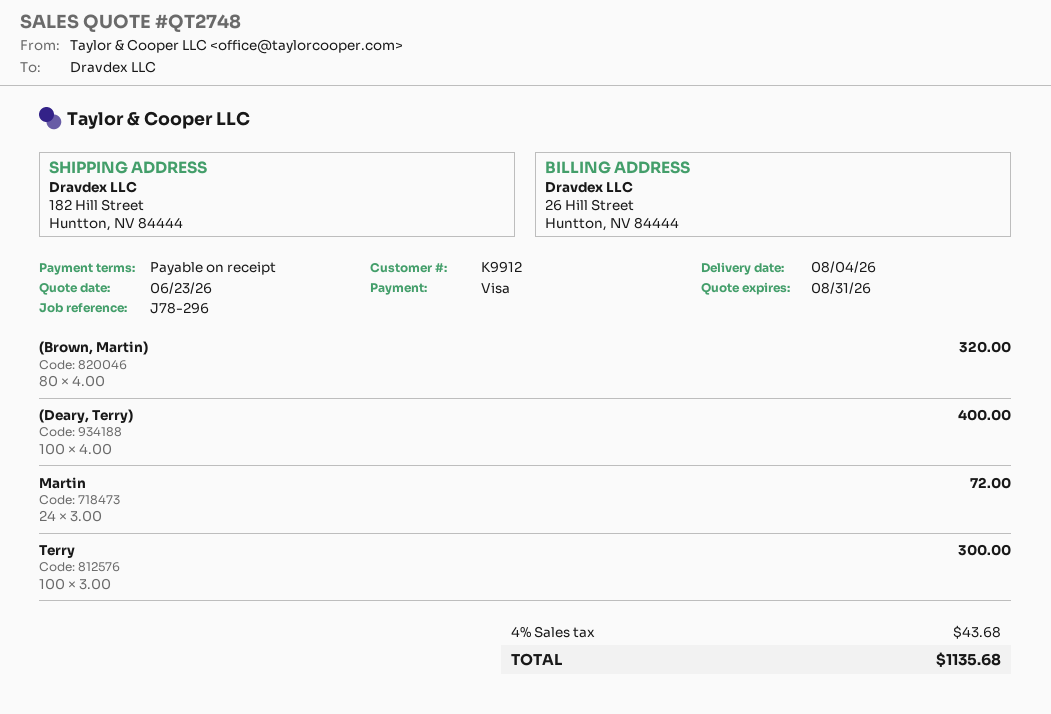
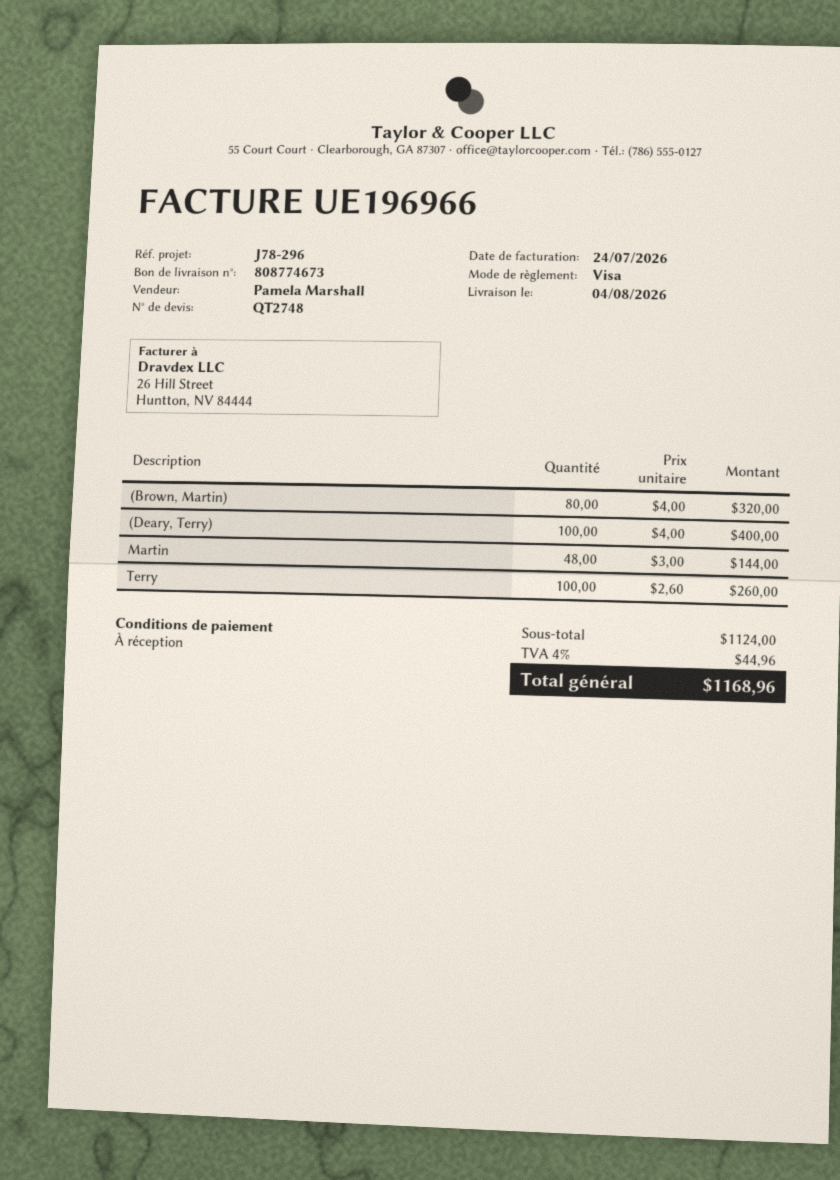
Martin: 24 x 3.00 = 72.00 -> 48 x 3.00 = 144.00
Terry: 100 x 3.00 = 300.00 -> 100 x 2.60 = 260.00
tax: 4% = 43.68 -> 4% = 44.96
total: 1135.68 -> 1168.96

